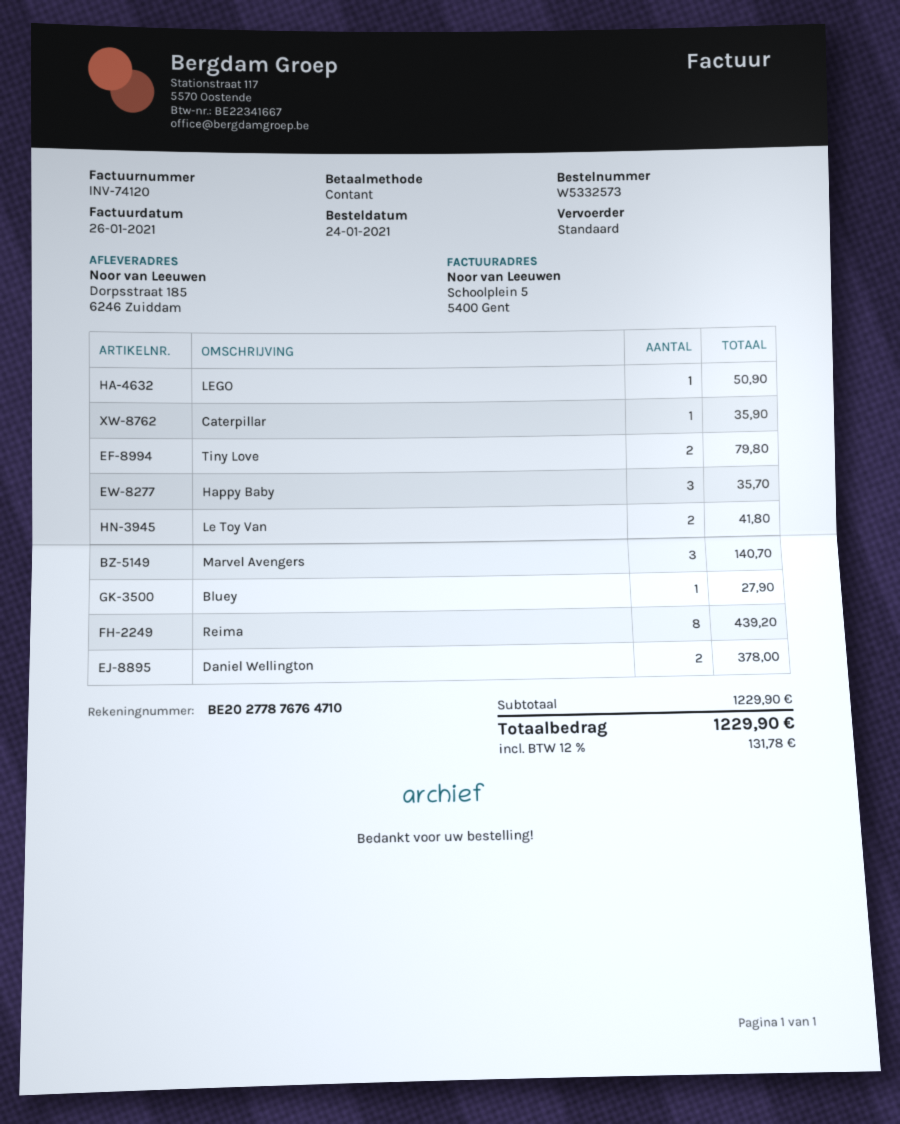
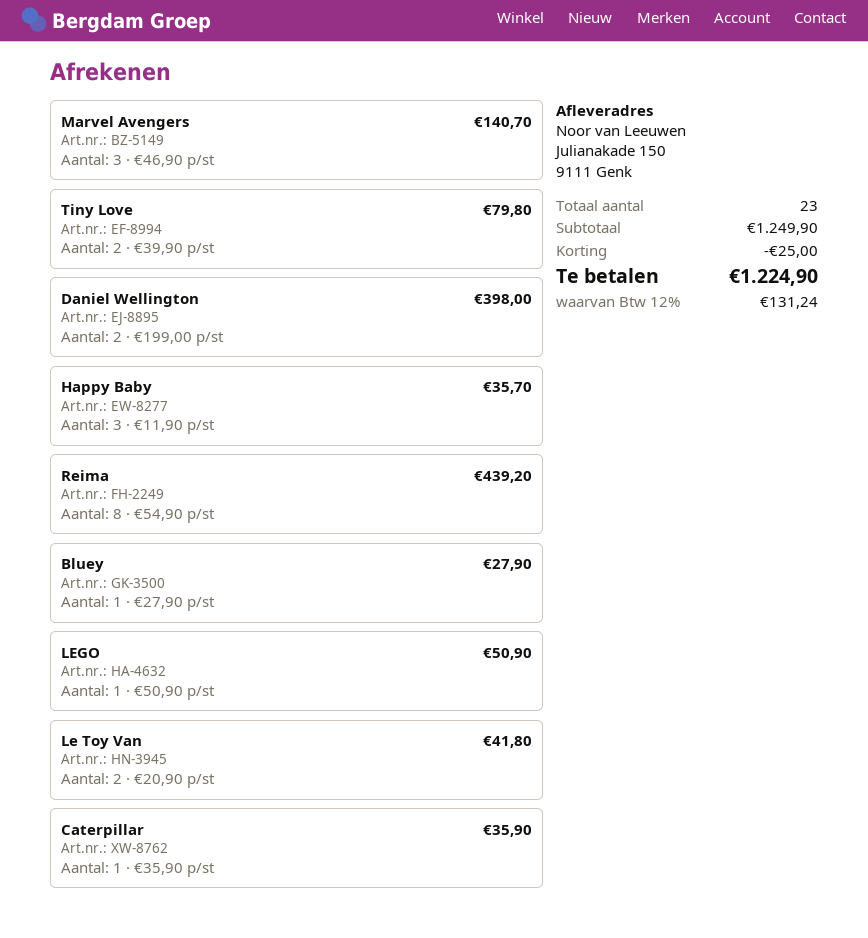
ship to: Dorpsstraat 185, 6246 Zuiddam -> Julianakade 150, 9111 Genk
Daniel Wellington: 2 for 378.00 -> 2 for 398.00
subtotal: 1229.90 -> 1249.90
discount: none -> 25.00
tax: 12% = 131.78 -> 12% = 131.24
total: 1229.90 -> 1224.90

